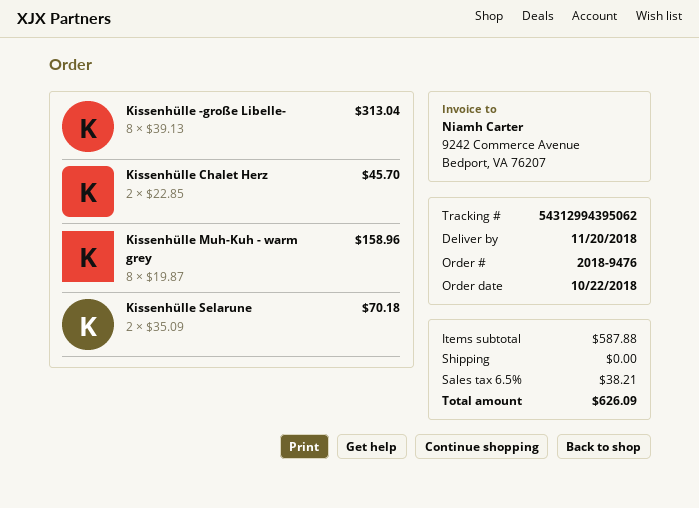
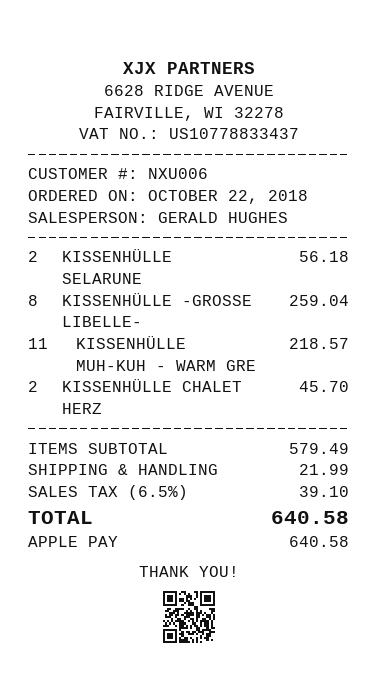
Kissenhülle -große Libelle-: 8 for 313.04 -> 8 for 259.04
Kissenhülle Muh-Kuh - warm grey: 8 for 158.96 -> 11 for 218.57
Kissenhülle Selarune: 2 for 70.18 -> 2 for 56.18
subtotal: 587.88 -> 579.49
shipping: 0.00 -> 21.99
tax: 6.5% = 38.21 -> 6.5% = 39.10
total: 626.09 -> 640.58

